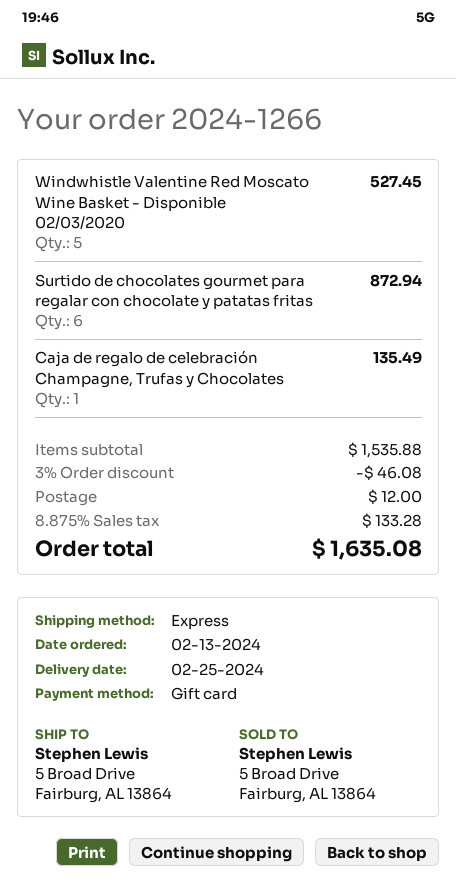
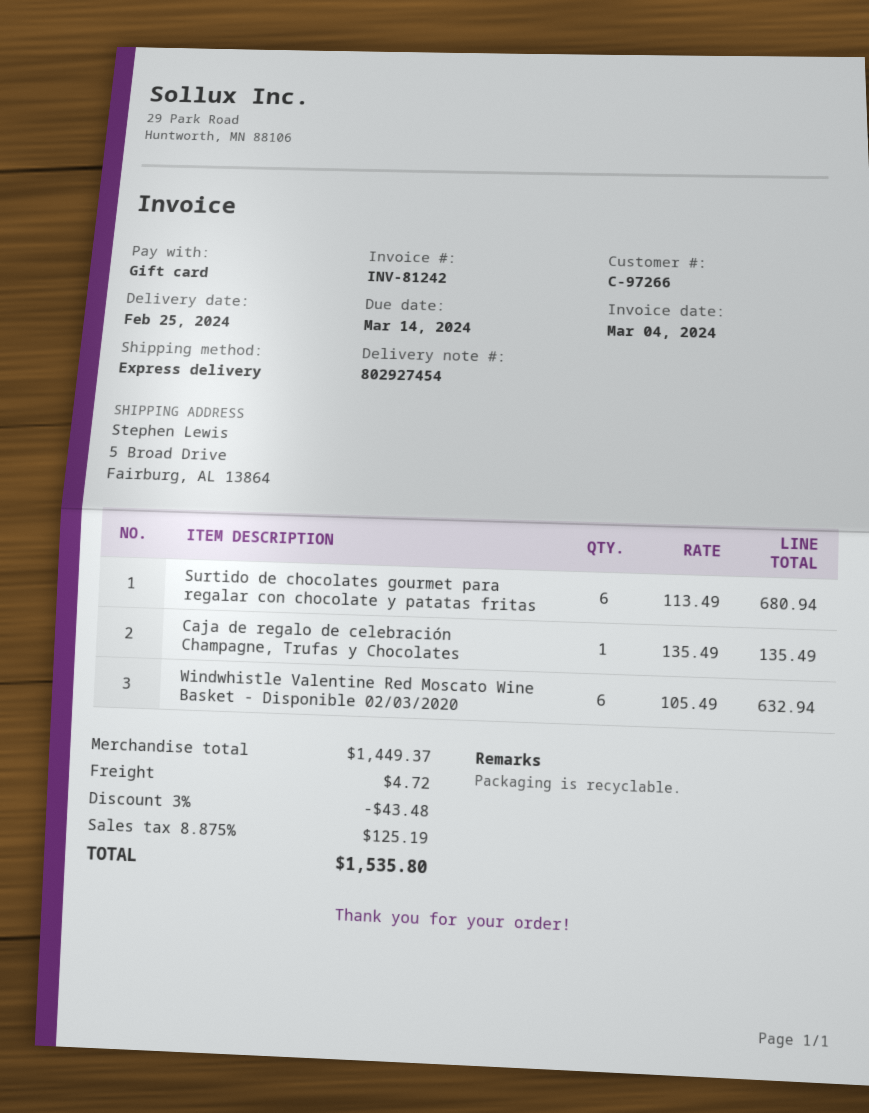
Windwhistle Valentine Red Moscato Wine Basket - Disponible 02/03/2020: 5 for 527.45 -> 6 for 632.94
Surtido de chocolates gourmet para regalar con chocolate y patatas fritas: 6 for 872.94 -> 6 for 680.94
subtotal: 1535.88 -> 1449.37
discount: 3% = 46.08 -> 3% = 43.48
shipping: 12.00 -> 4.72
tax: 8.875% = 133.28 -> 8.875% = 125.19
total: 1635.08 -> 1535.80

